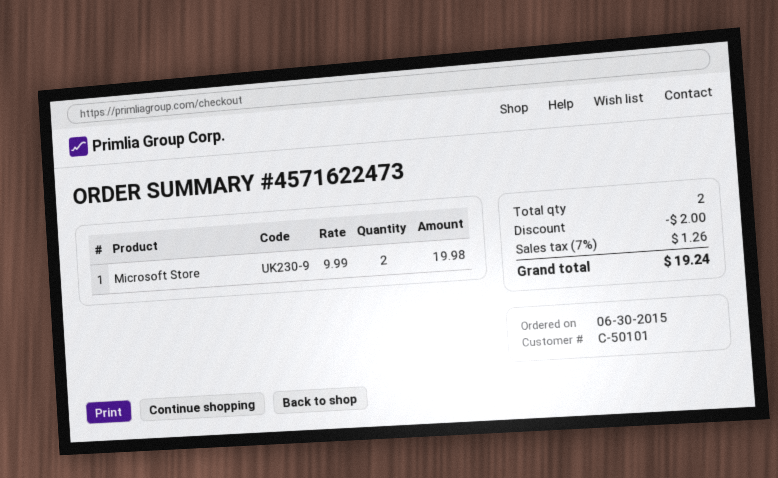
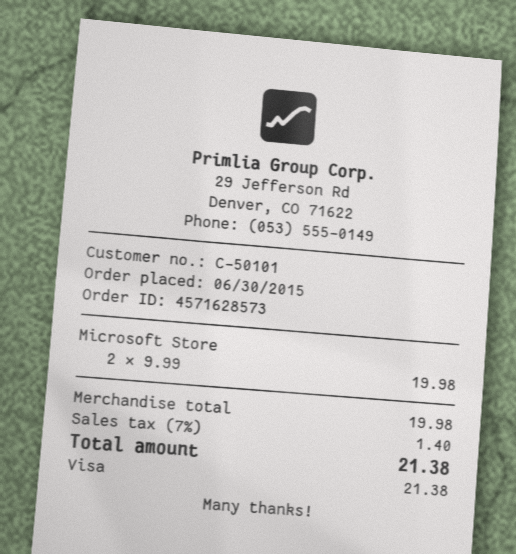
order number: 4571622473 -> 4571628573
discount: 2.00 -> none
tax: 7% = 1.26 -> 7% = 1.40
total: 19.24 -> 21.38

